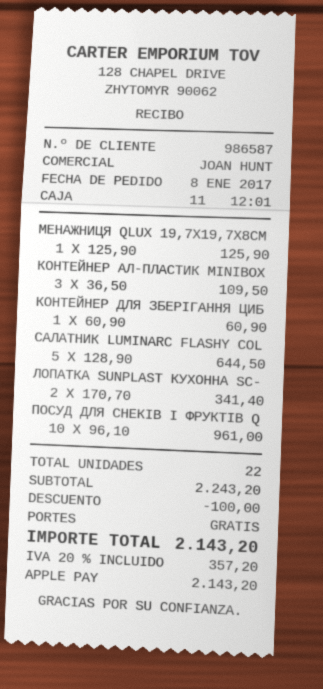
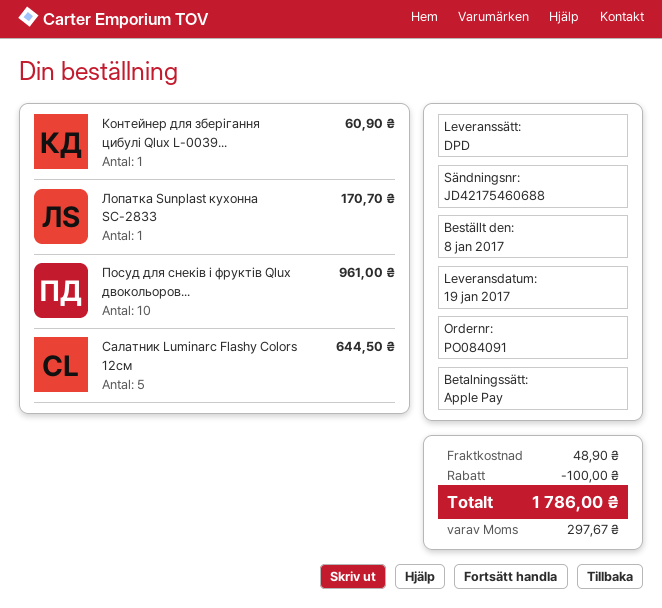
МЕНАЖНИЦЯ QLUX 19,7Х19,7Х8СМ: 1 for 125.90 -> none
КОНТЕЙНЕР АЛ-ПЛАСТИК MINIBOX: 3 for 109.50 -> none
ЛОПАТКА SUNPLAST КУХОННА SC-: 2 for 341.40 -> 1 for 170.70
shipping: 0.00 -> 48.90
tax: 357.20 -> 297.67
total: 2143.20 -> 1786.00

